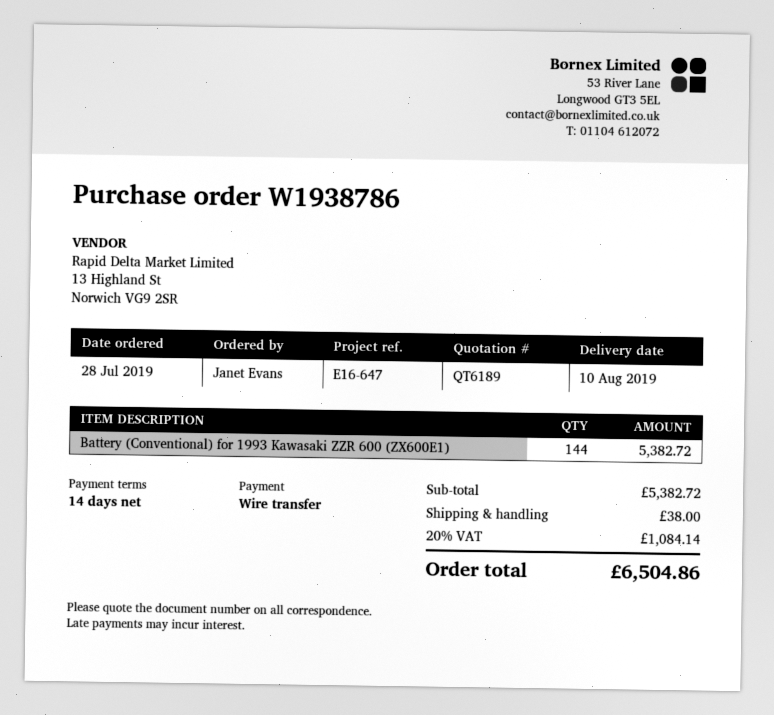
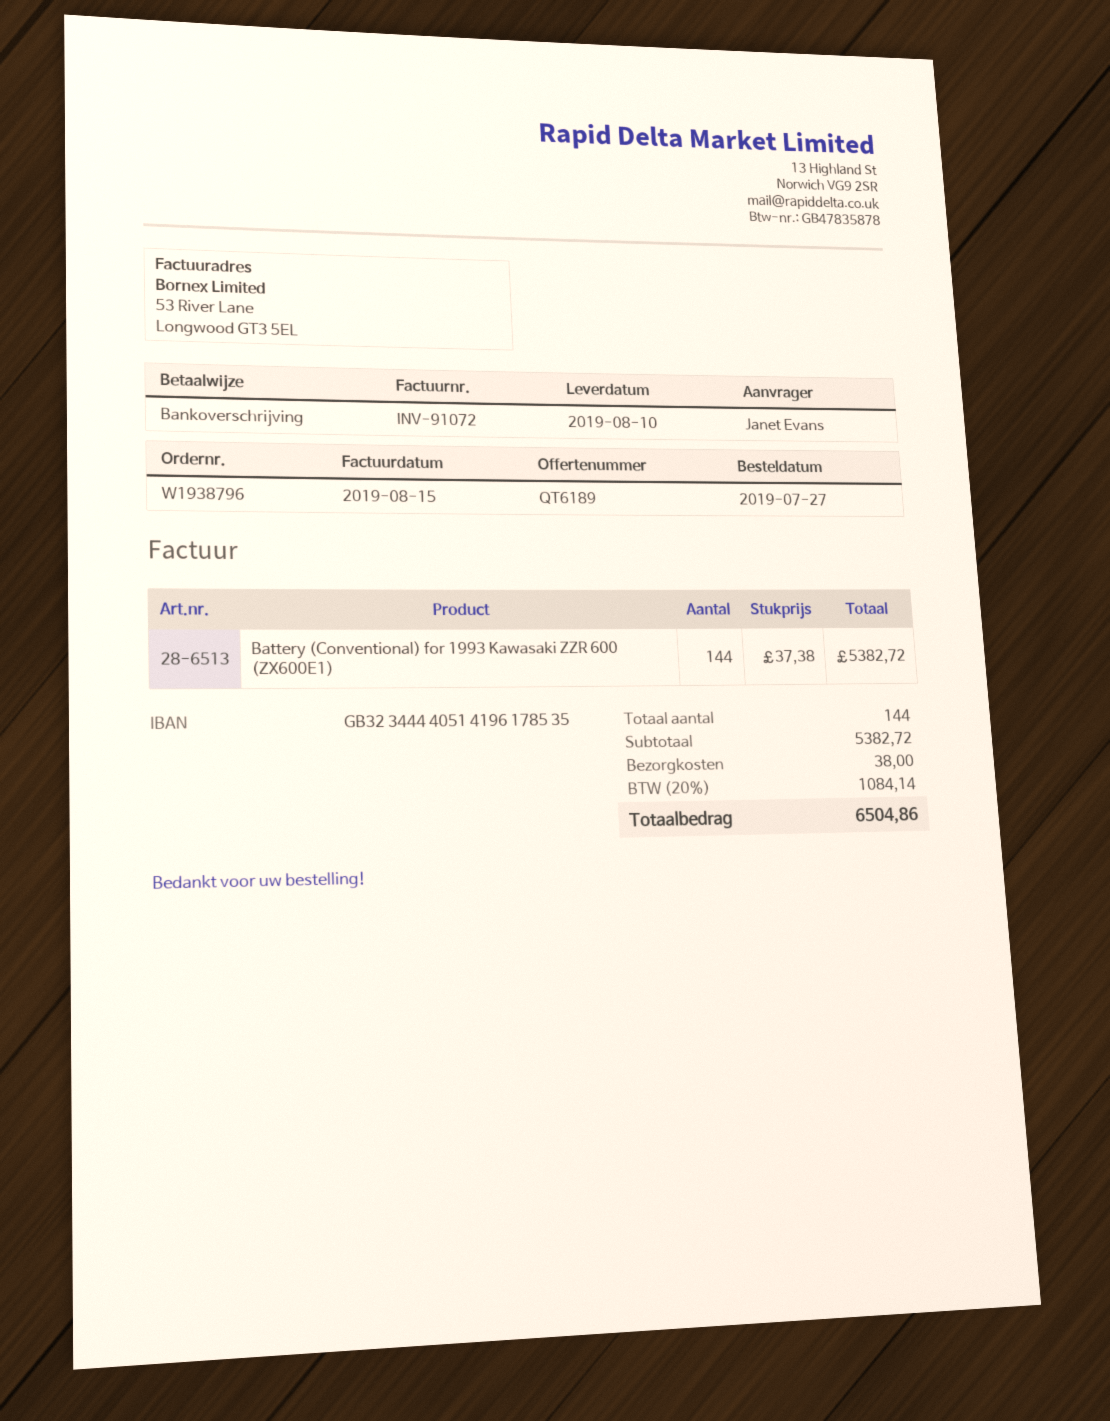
order number: W1938786 -> W1938796
order date: 2019-07-28 -> 2019-07-27

